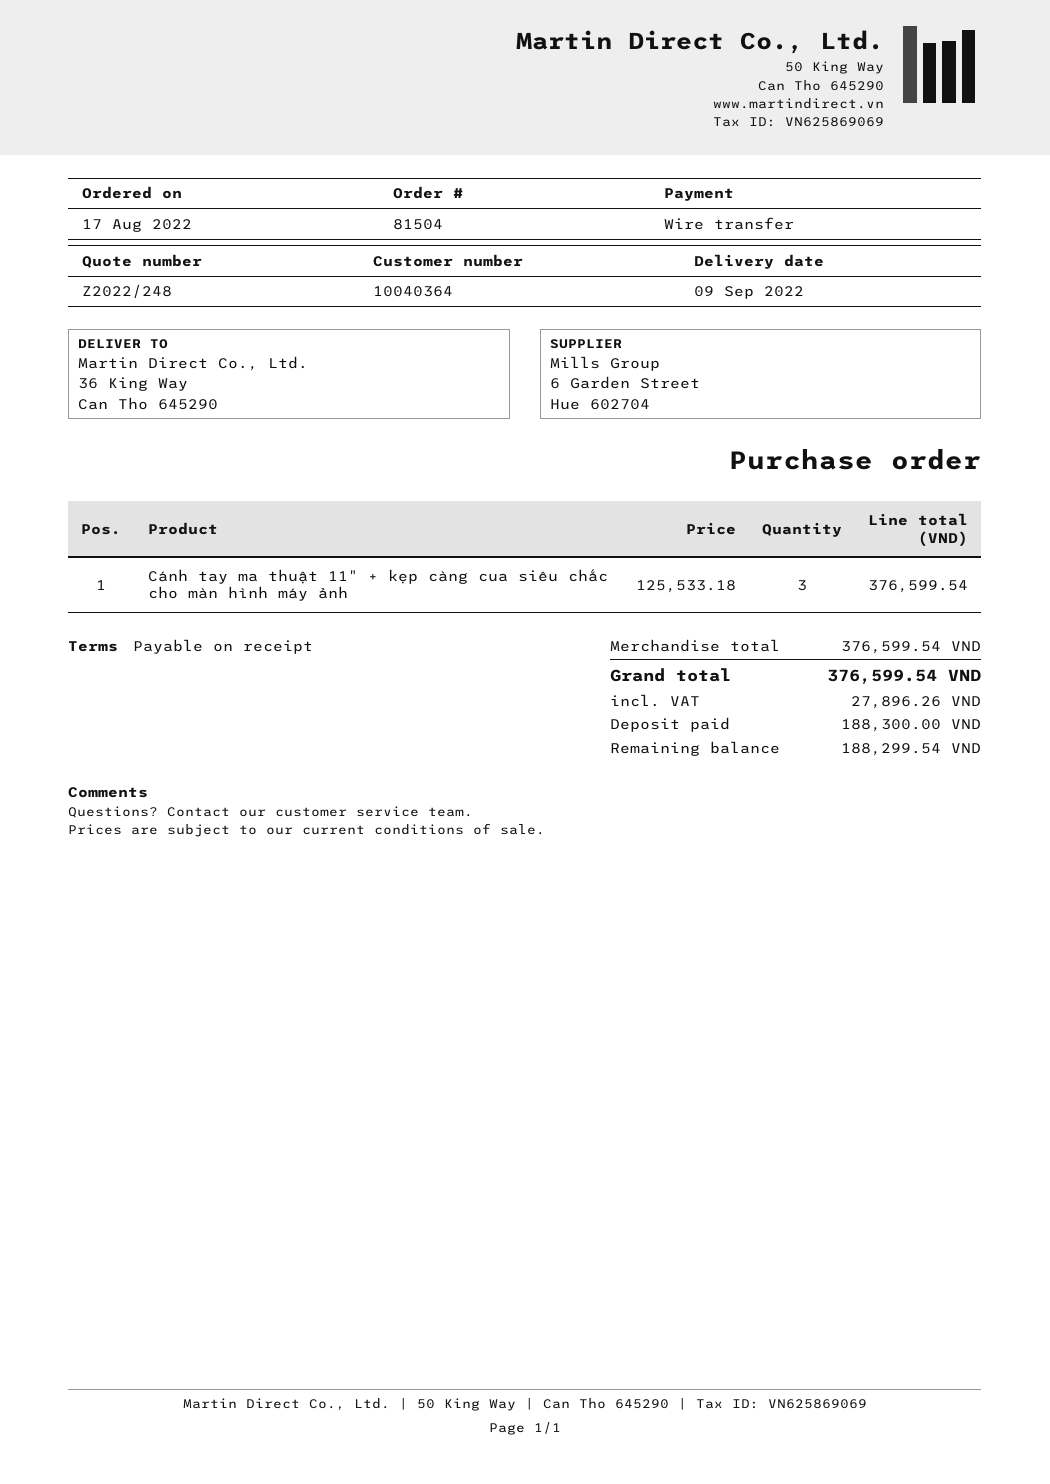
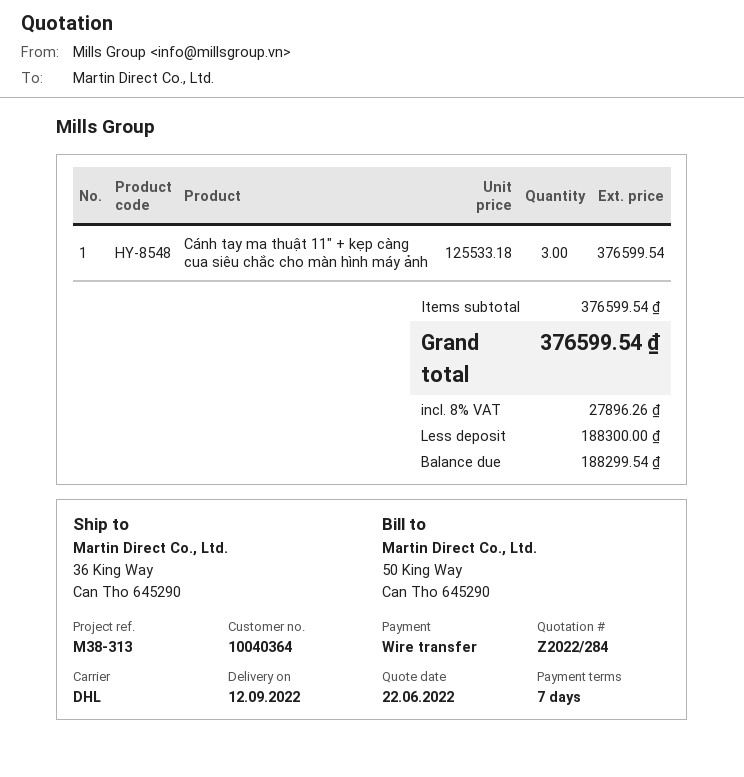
quote number: Z2022/248 -> Z2022/284
delivery date: 2022-09-09 -> 2022-09-12
payment terms: on receipt -> 7 days

